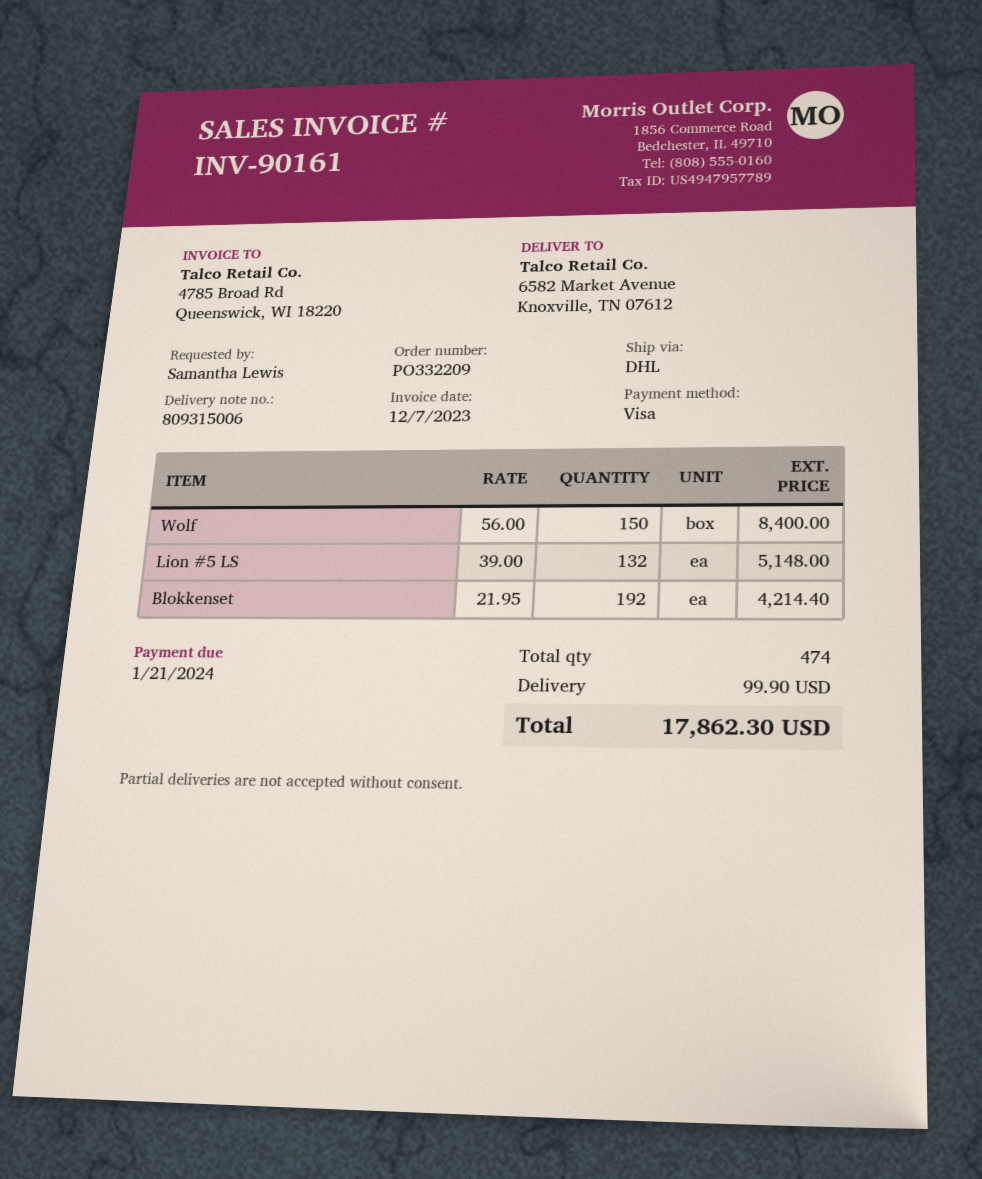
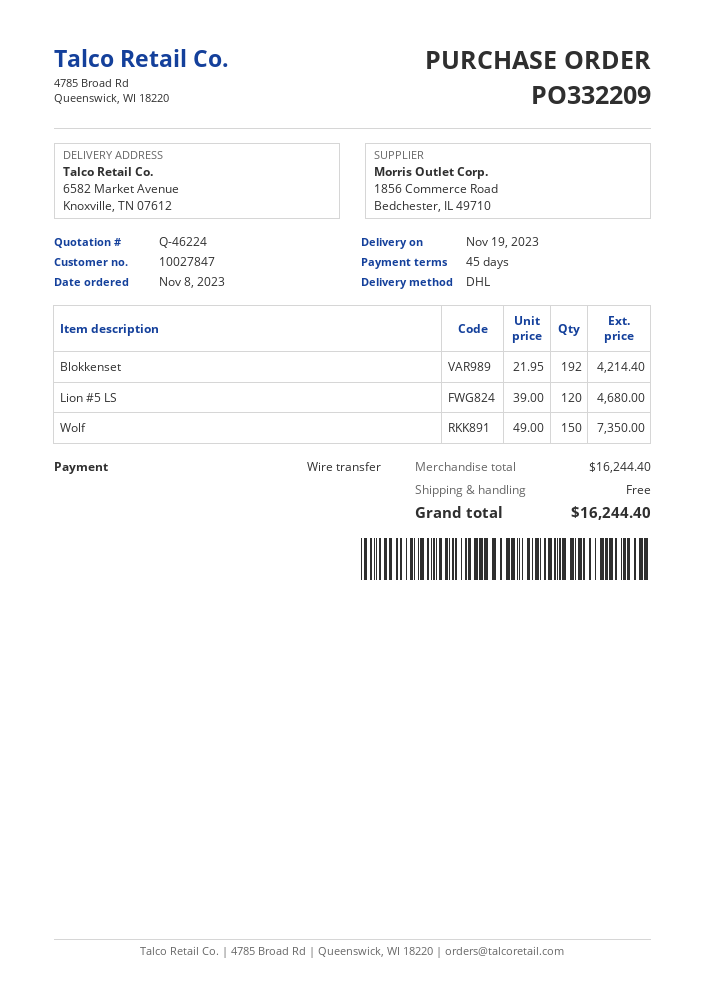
payment method: Visa -> bank transfer
Wolf: 150 x 56.00 = 8400.00 -> 150 x 49.00 = 7350.00
Lion #5 LS: 132 x 39.00 = 5148.00 -> 120 x 39.00 = 4680.00
shipping: 99.90 -> 0.00
total: 17862.30 -> 16244.40

